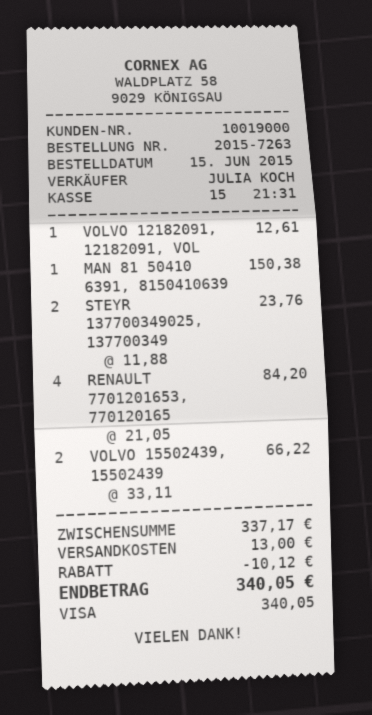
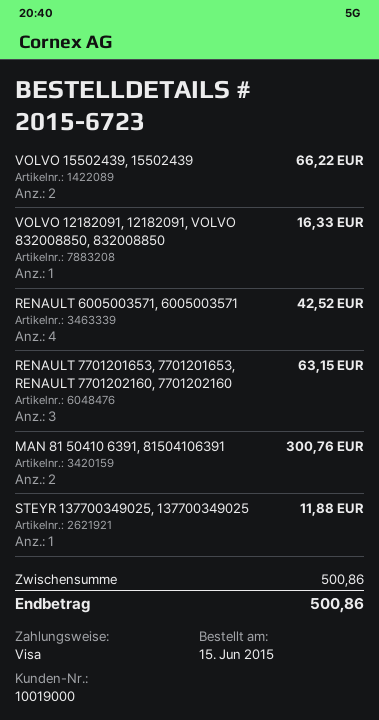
order number: 2015-7263 -> 2015-6723
VOLVO 12182091, 12182091, VOL: 1 for 12.61 -> 1 for 16.33
MAN 81 50410 6391, 8150410639: 1 for 150.38 -> 2 for 300.76
STEYR 137700349025, 137700349: 2 for 23.76 -> 1 for 11.88
RENAULT 7701201653, 770120165: 4 for 84.20 -> 3 for 63.15
RENAULT 6005003571, 6005003571: none -> 4 for 42.52
subtotal: 337.17 -> 500.86
discount: 10.12 -> none
shipping: 13.00 -> none
total: 340.05 -> 500.86

